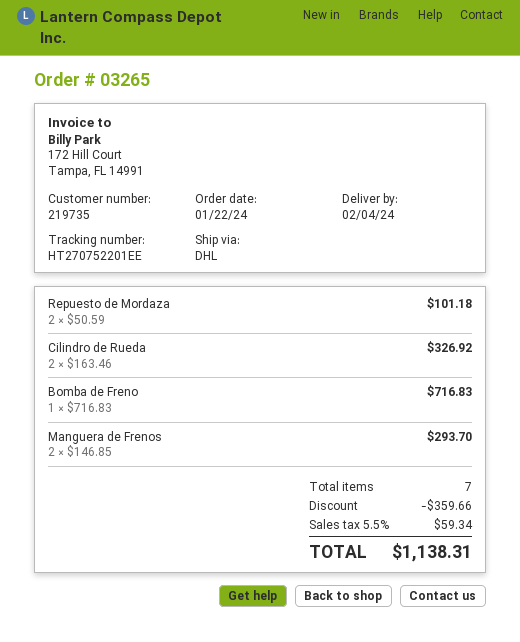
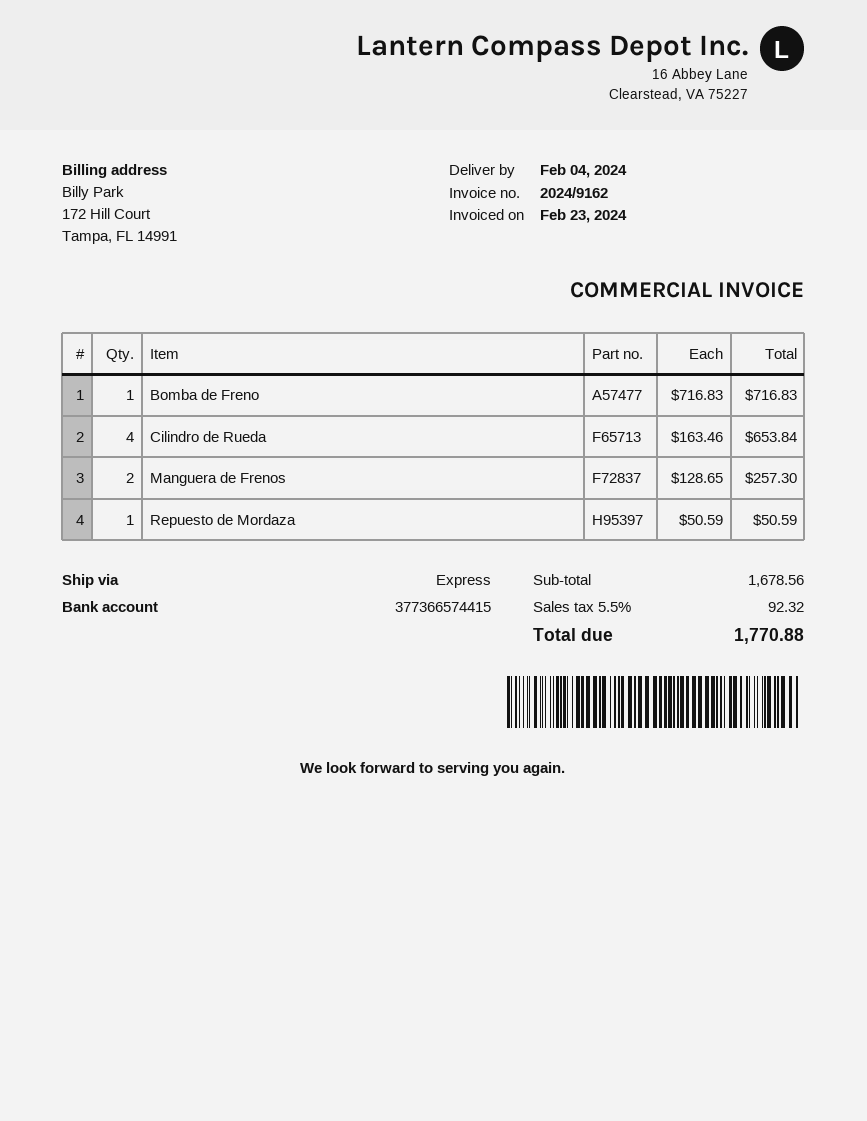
shipping method: DHL -> express
Repuesto de Mordaza: 2 x 50.59 = 101.18 -> 1 x 50.59 = 50.59
Cilindro de Rueda: 2 x 163.46 = 326.92 -> 4 x 163.46 = 653.84
Manguera de Frenos: 2 x 146.85 = 293.70 -> 2 x 128.65 = 257.30
discount: 359.66 -> none
tax: 5.5% = 59.34 -> 5.5% = 92.32
total: 1138.31 -> 1770.88

